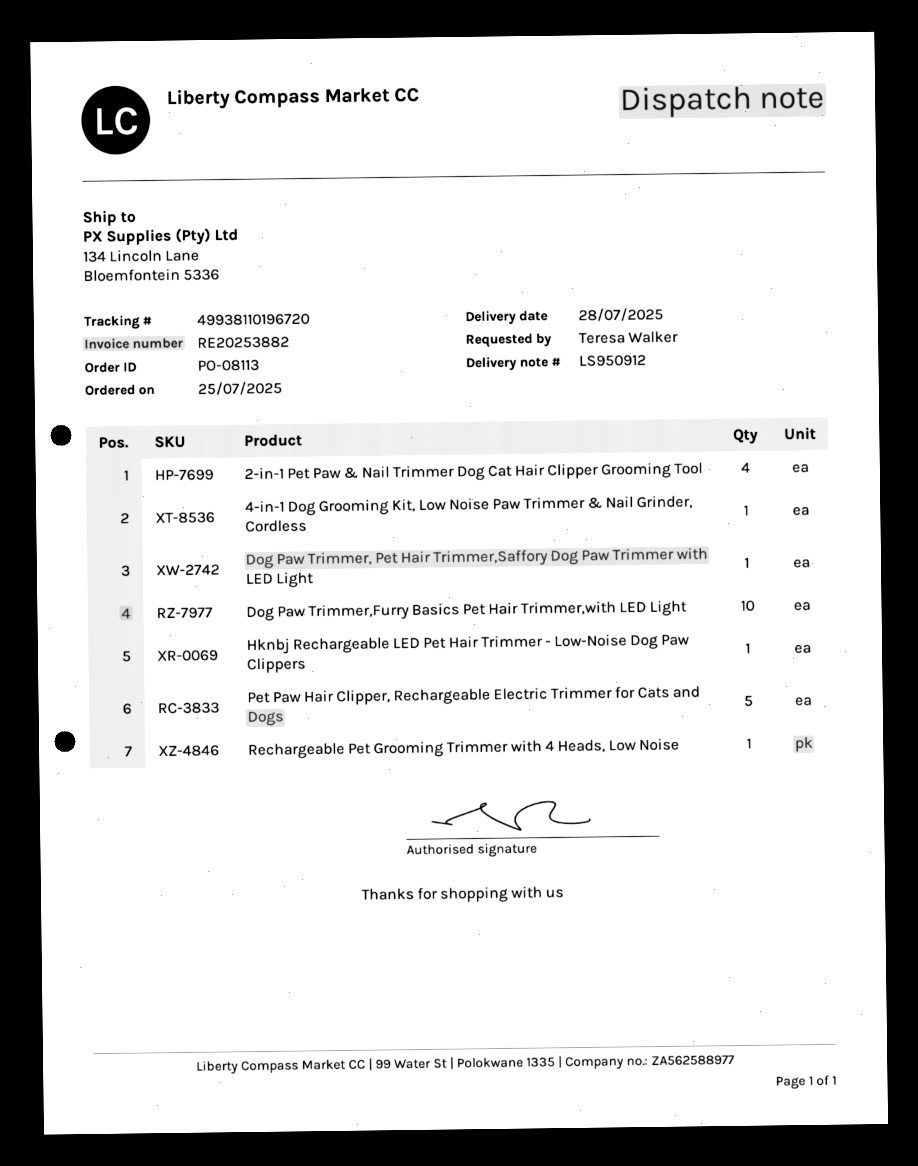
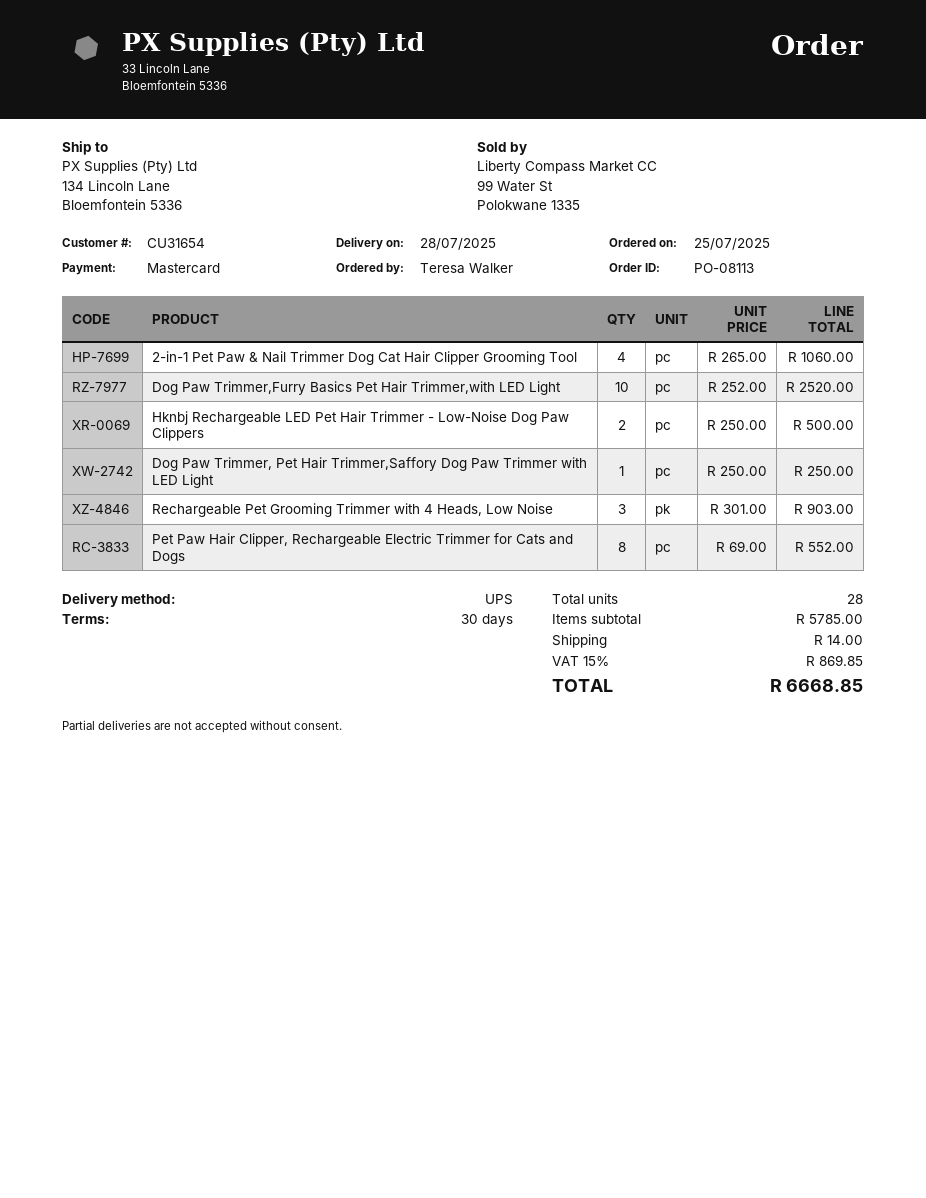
4-in-1 Dog Grooming Kit, Low Noise Paw Trimmer & Nail Grinder, Cordless: 1 -> none
Hknbj Rechargeable LED Pet Hair Trimmer - Low-Noise Dog Paw Clippers: 1 -> 2
Pet Paw Hair Clipper, Rechargeable Electric Trimmer for Cats and Dogs: 5 -> 8
Rechargeable Pet Grooming Trimmer with 4 Heads, Low Noise: 1 -> 3

